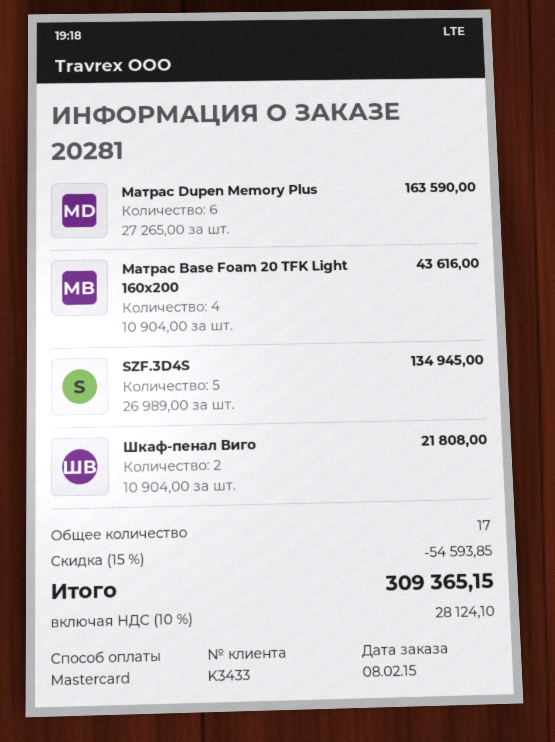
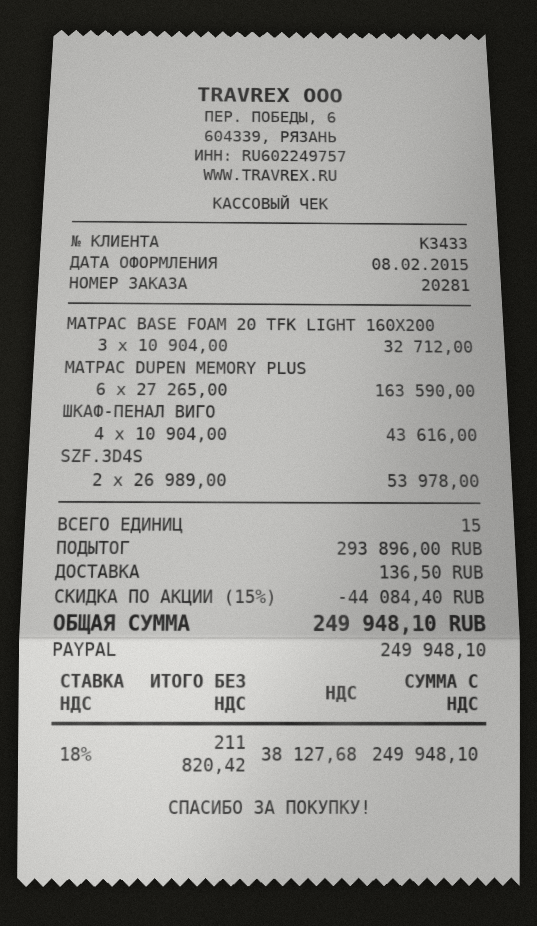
payment method: Mastercard -> PayPal
Матрас Base Foam 20 TFK Light 160х200: 4 x 10904.00 = 43616.00 -> 3 x 10904.00 = 32712.00
SZF.3D4S: 5 x 26989.00 = 134945.00 -> 2 x 26989.00 = 53978.00
Шкаф-пенал Виго: 2 x 10904.00 = 21808.00 -> 4 x 10904.00 = 43616.00
total quantity: 17 -> 15
discount: 15% = 54593.85 -> 15% = 44084.40
shipping: none -> 136.50
tax: 10% = 28124.10 -> 18% = 38127.68
total: 309365.15 -> 249948.10

